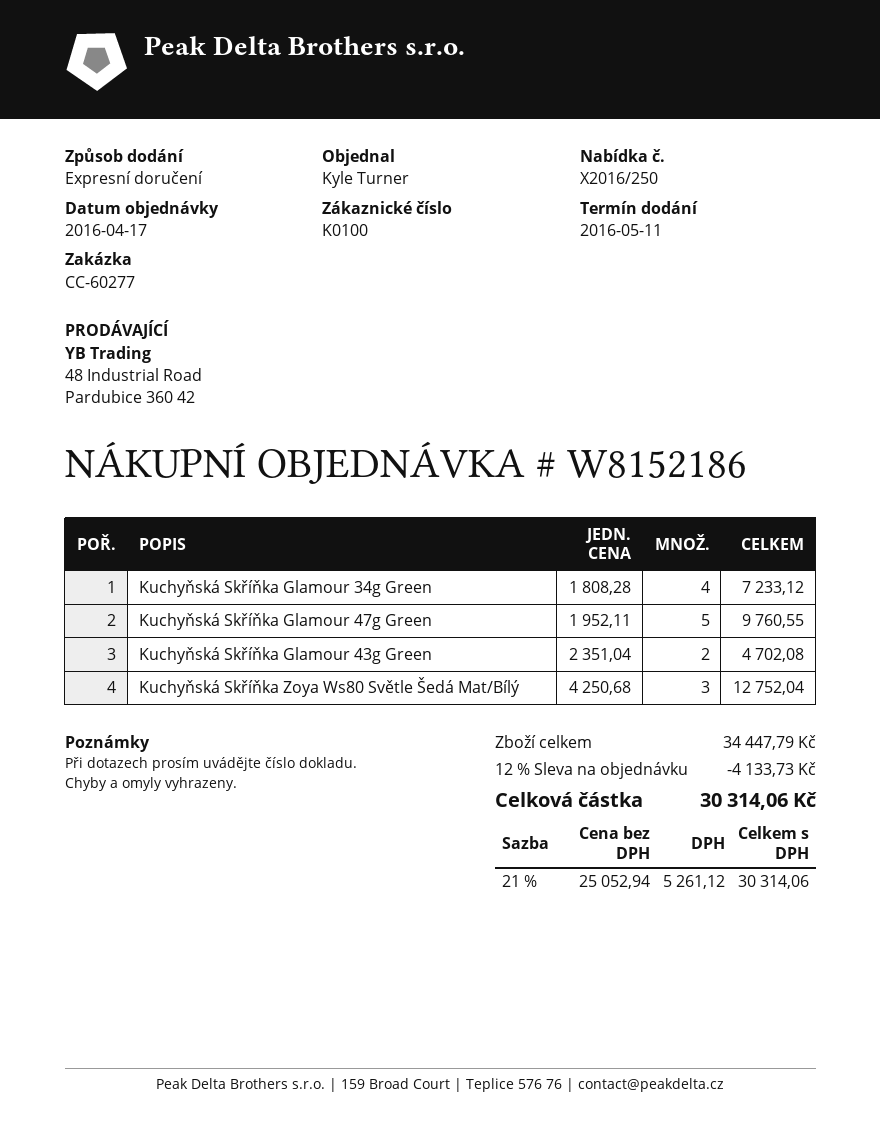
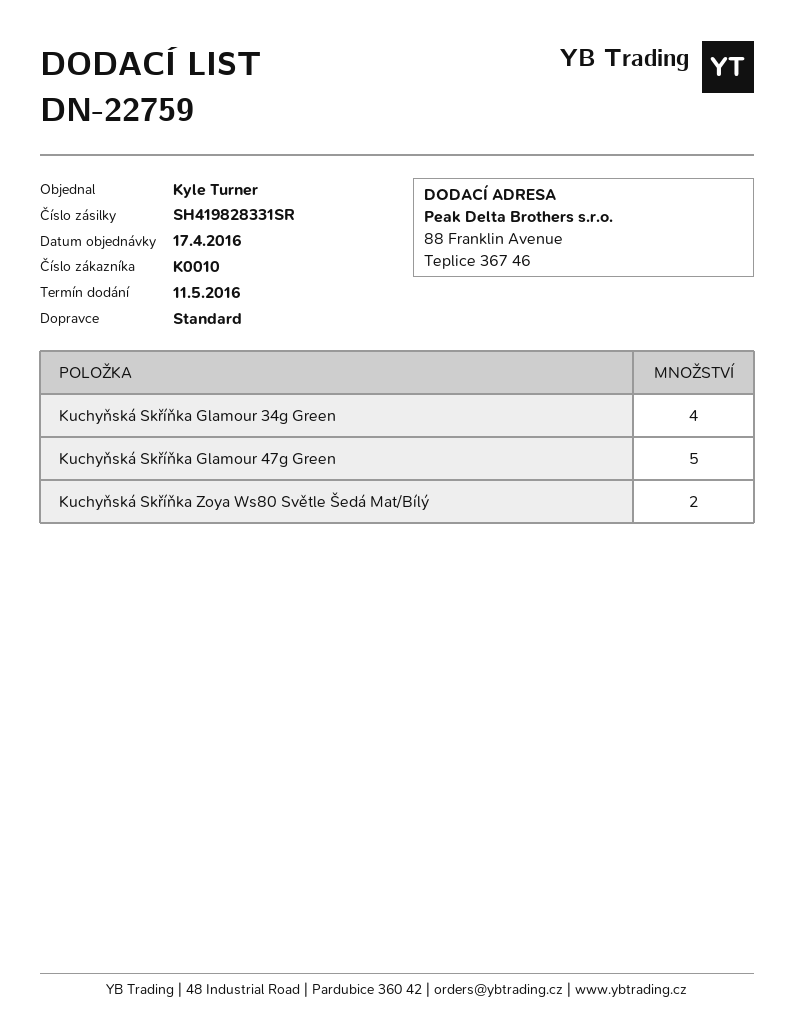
customer number: K0100 -> K0010
shipping method: express -> standard
Kuchyňská Skříňka Glamour 43g Green: 2 -> none
Kuchyňská Skříňka Zoya Ws80 Světle Šedá Mat/Bílý: 3 -> 2

